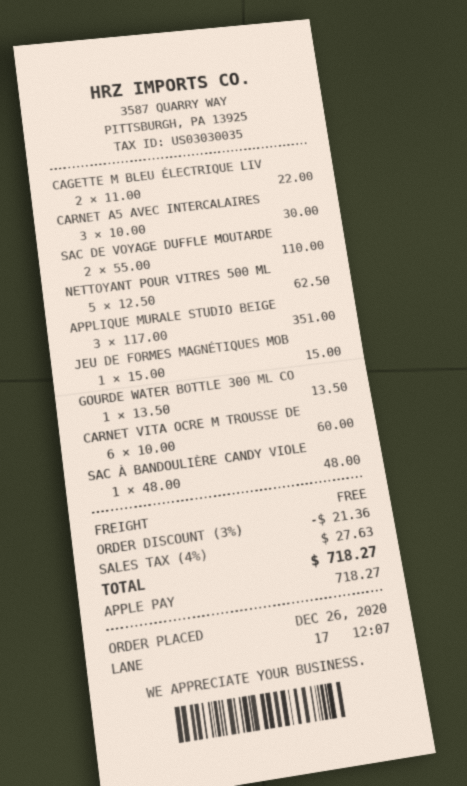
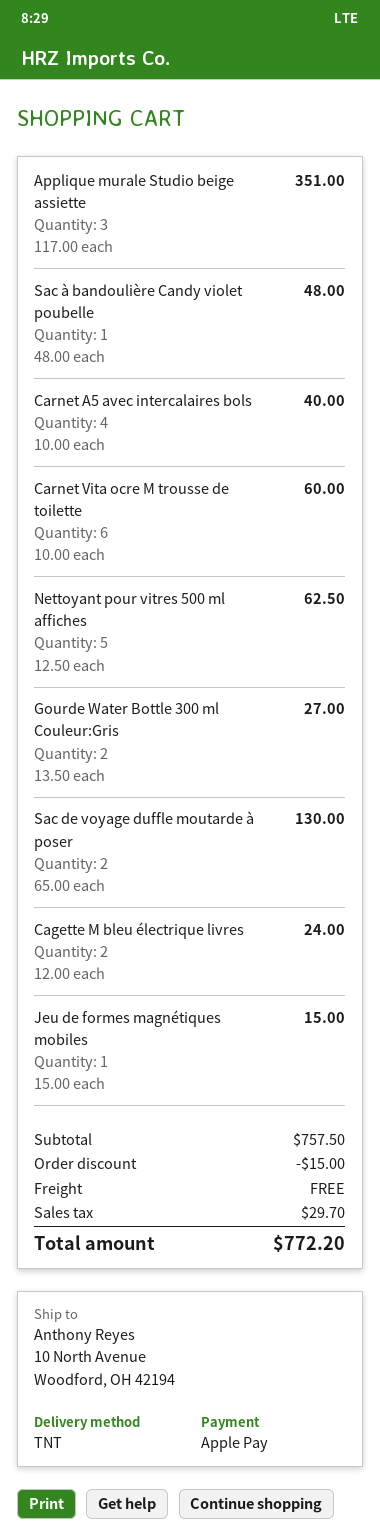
CAGETTE M BLEU ÉLECTRIQUE LIV: 2 x 11.00 = 22.00 -> 2 x 12.00 = 24.00
CARNET A5 AVEC INTERCALAIRES: 3 x 10.00 = 30.00 -> 4 x 10.00 = 40.00
SAC DE VOYAGE DUFFLE MOUTARDE: 2 x 55.00 = 110.00 -> 2 x 65.00 = 130.00
GOURDE WATER BOTTLE 300 ML CO: 1 x 13.50 = 13.50 -> 2 x 13.50 = 27.00
discount: 21.36 -> 15.00
tax: 27.63 -> 29.70
total: 718.27 -> 772.20

